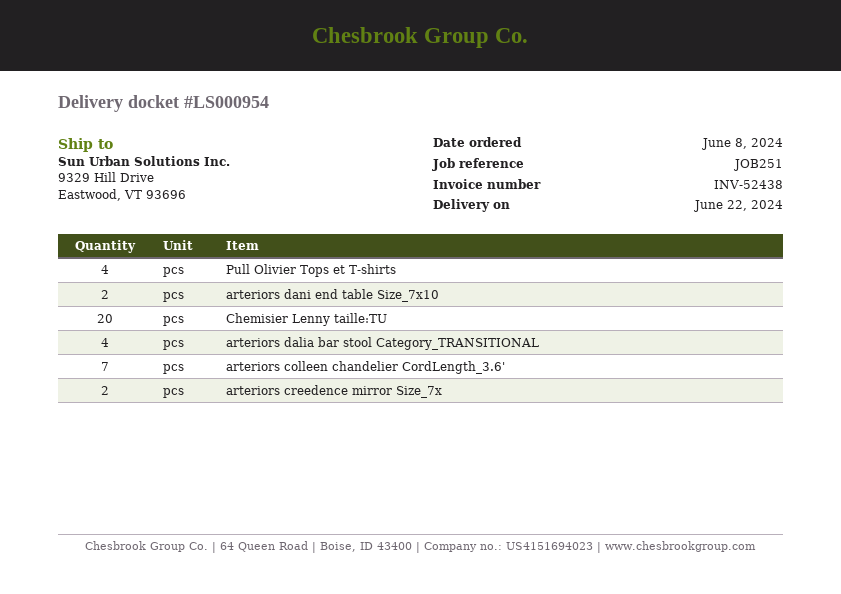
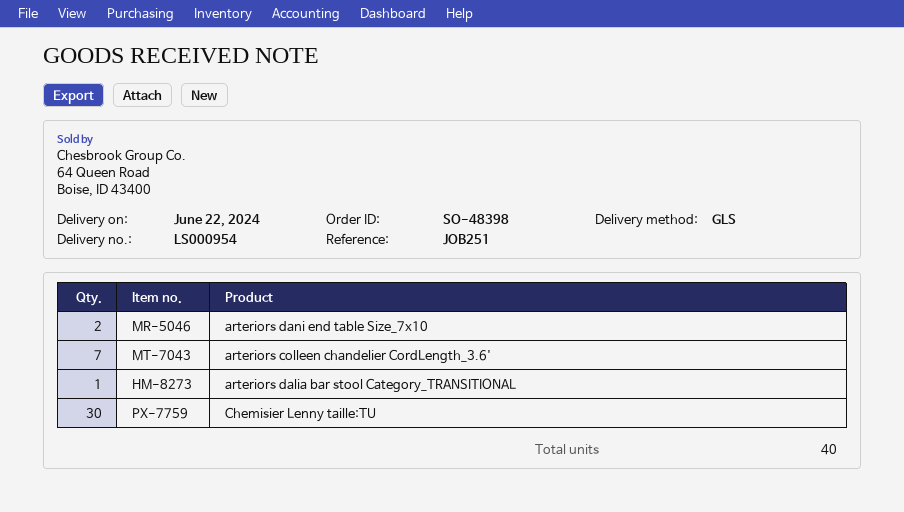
Pull Olivier Tops et T-shirts: 4 -> none
Chemisier Lenny taille:TU: 20 -> 30
arteriors dalia bar stool Category_TRANSITIONAL: 4 -> 1
arteriors creedence mirror Size_7x: 2 -> none

